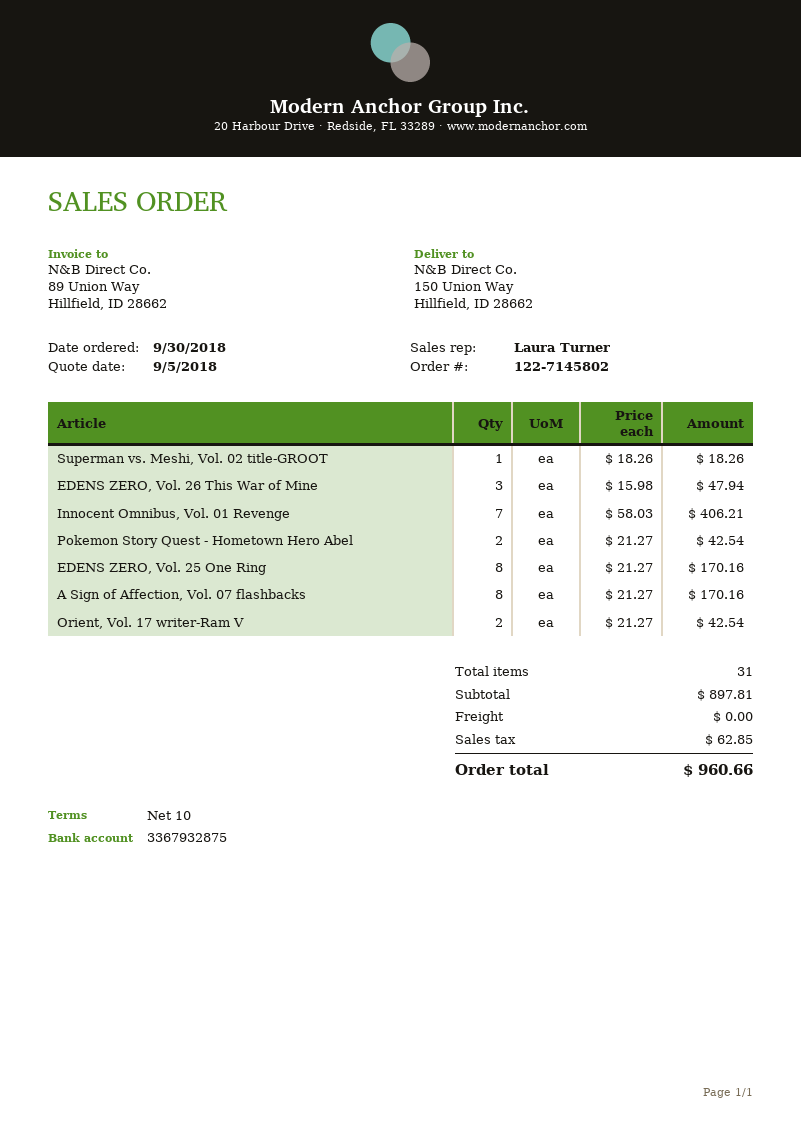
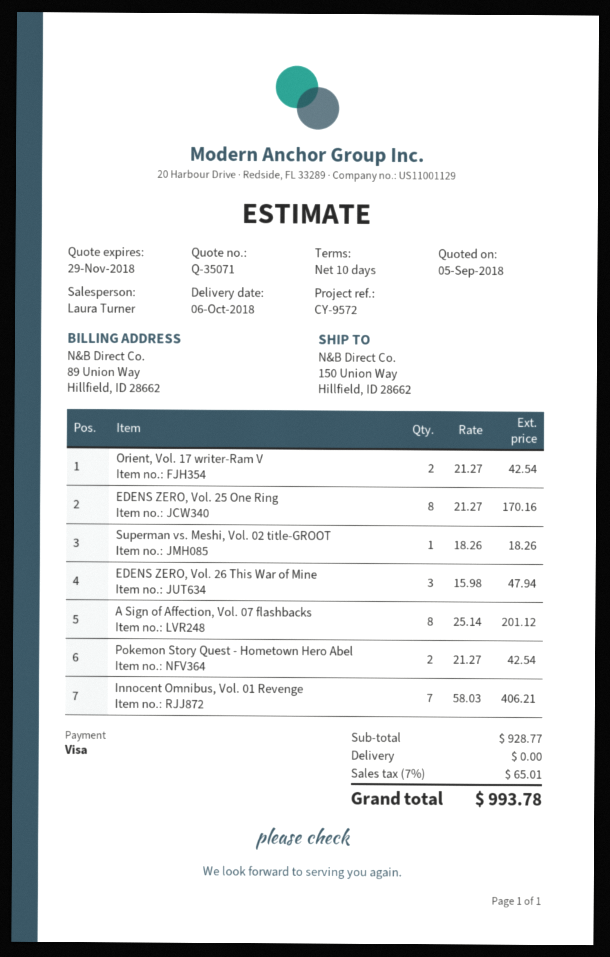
A Sign of Affection, Vol. 07 flashbacks: 8 x 21.27 = 170.16 -> 8 x 25.14 = 201.12
subtotal: 897.81 -> 928.77
tax: 62.85 -> 65.01
total: 960.66 -> 993.78

